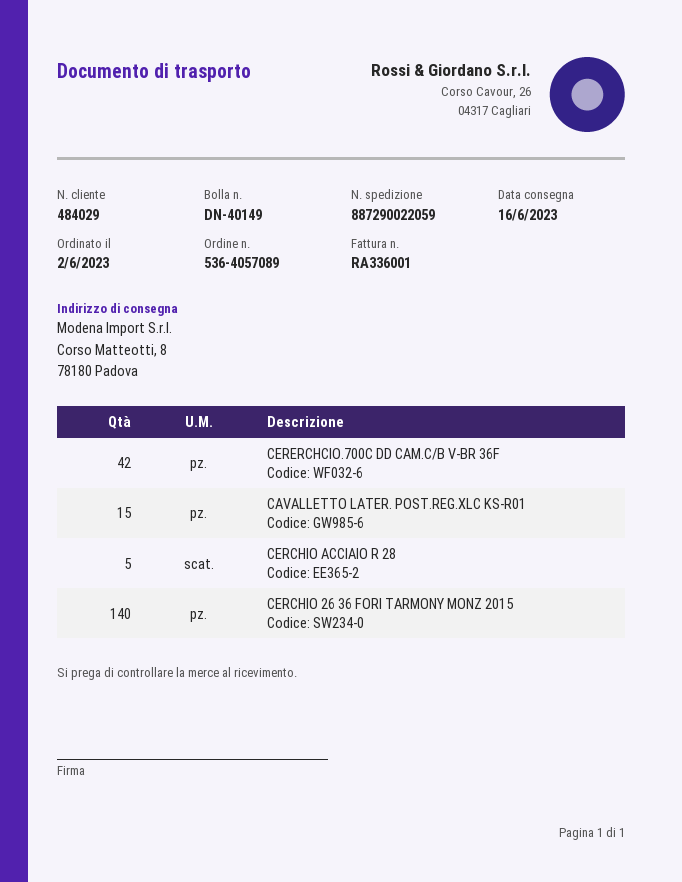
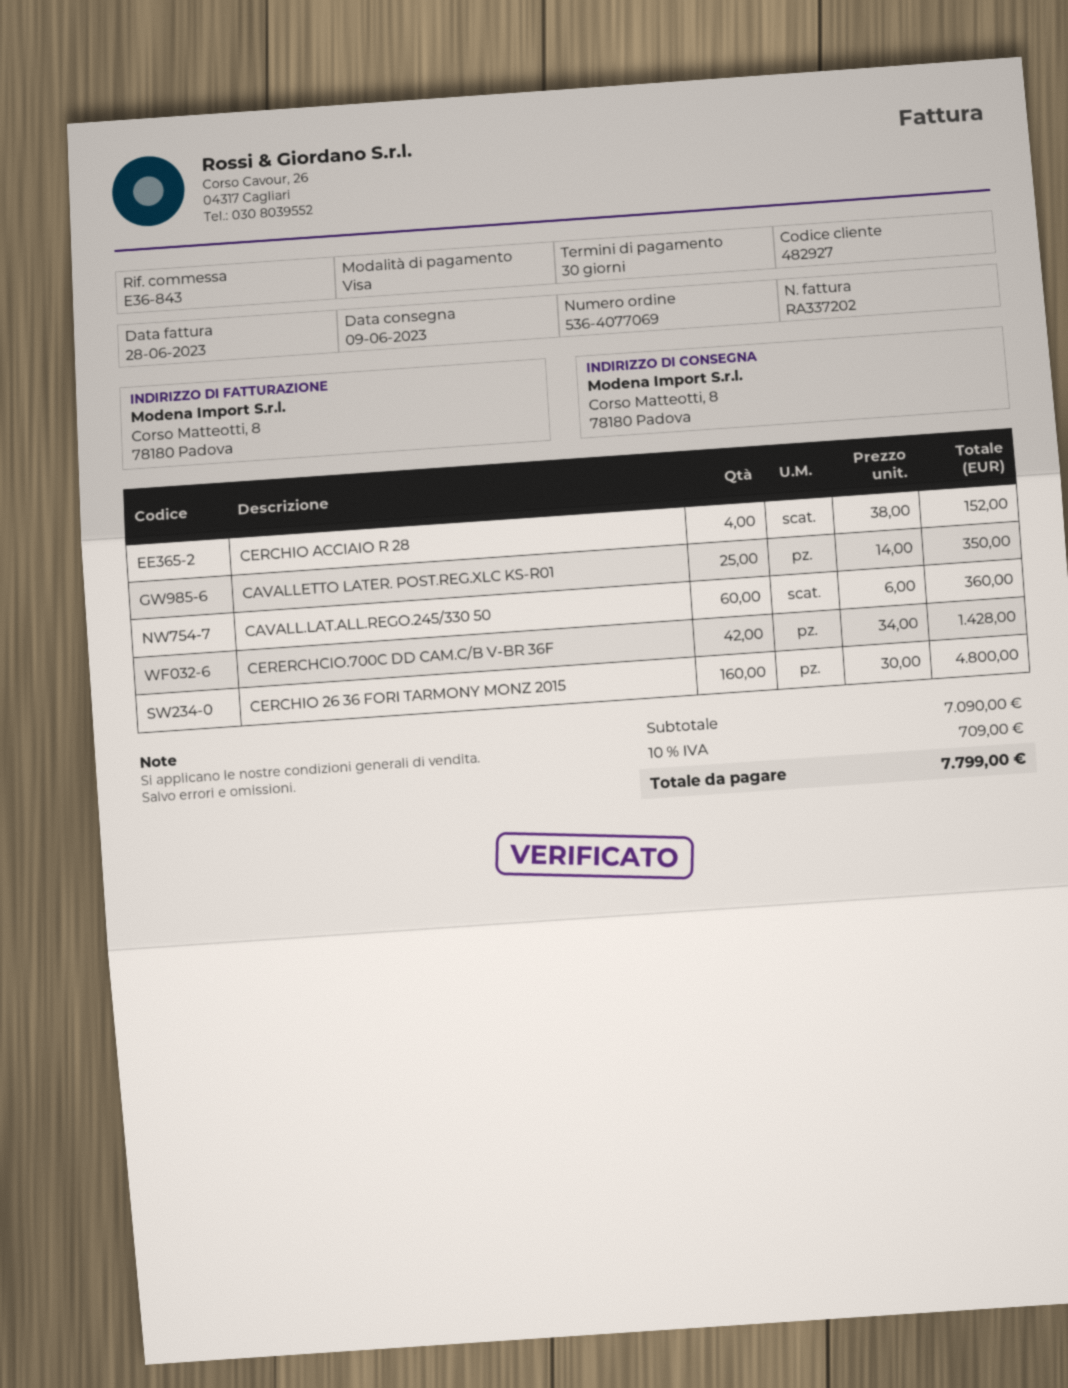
order number: 536-4057089 -> 536-4077069
delivery date: 2023-06-16 -> 2023-06-09
invoice number: RA336001 -> RA337202
customer number: 484029 -> 482927
CAVALLETTO LATER. POST.REG.XLC KS-R01: 15 -> 25
CERCHIO ACCIAIO R 28: 5 -> 4
CERCHIO 26 36 FORI TARMONY MONZ 2015: 140 -> 160
CAVALL.LAT.ALL.REGO.245/330 50: none -> 60

